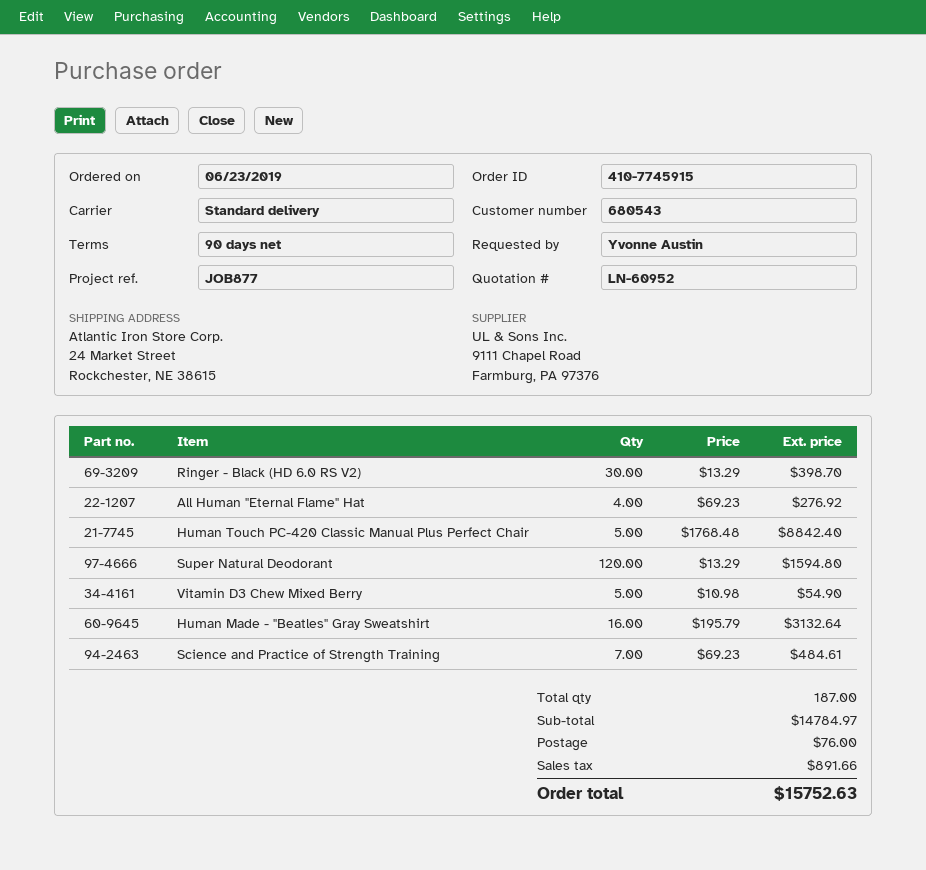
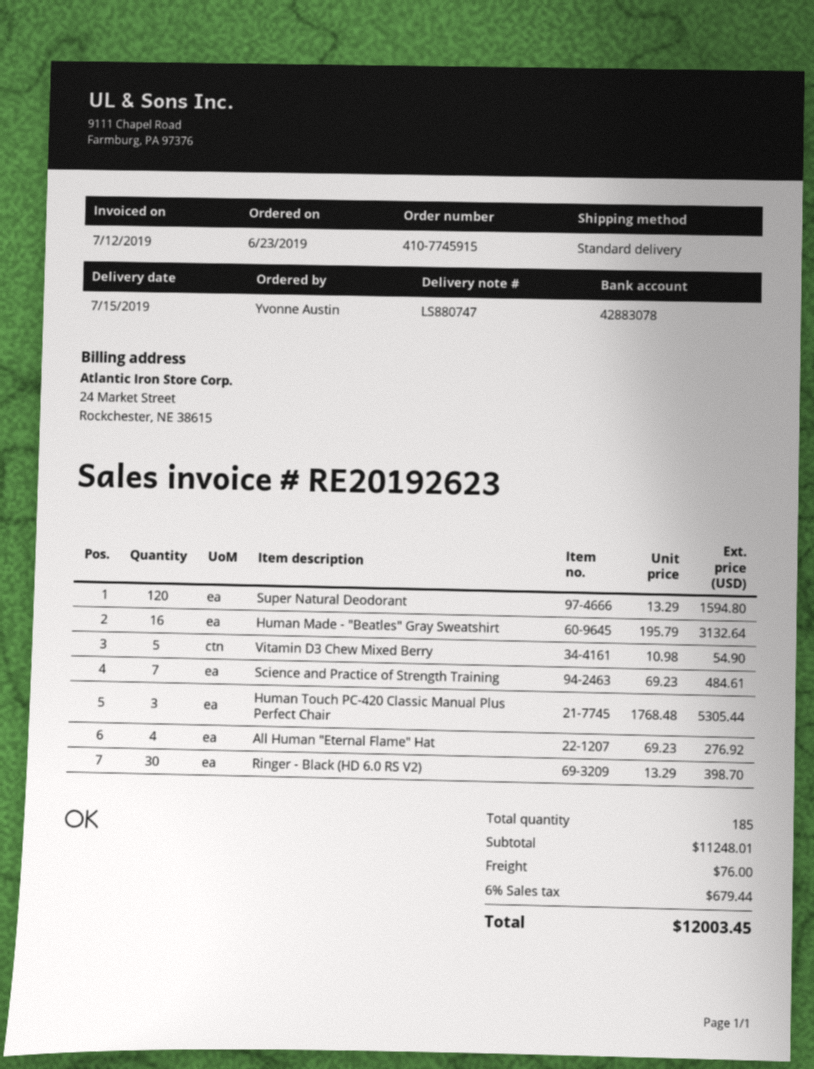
Human Touch PC-420 Classic Manual Plus Perfect Chair: 5 x 1768.48 = 8842.40 -> 3 x 1768.48 = 5305.44
total quantity: 187 -> 185
subtotal: 14784.97 -> 11248.01
tax: 891.66 -> 679.44
total: 15752.63 -> 12003.45

